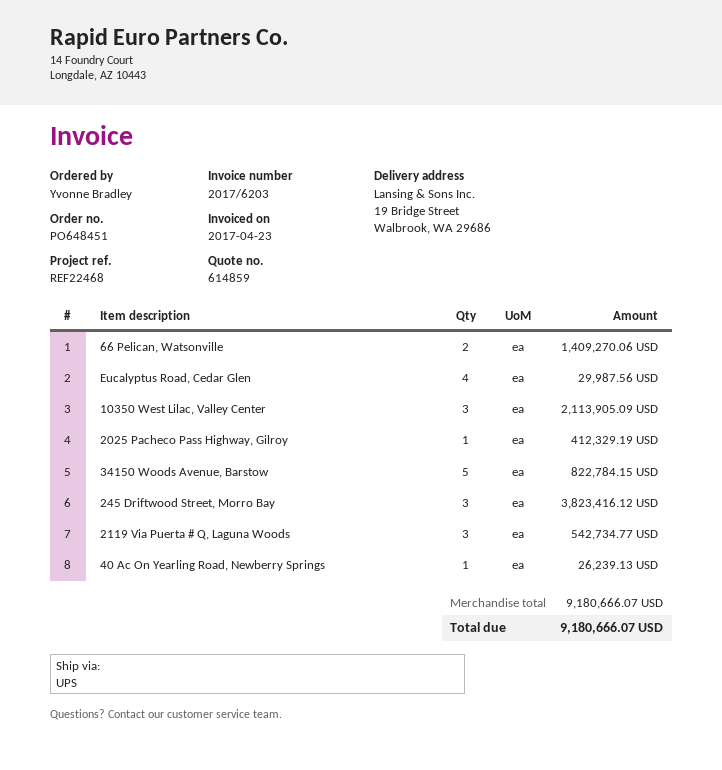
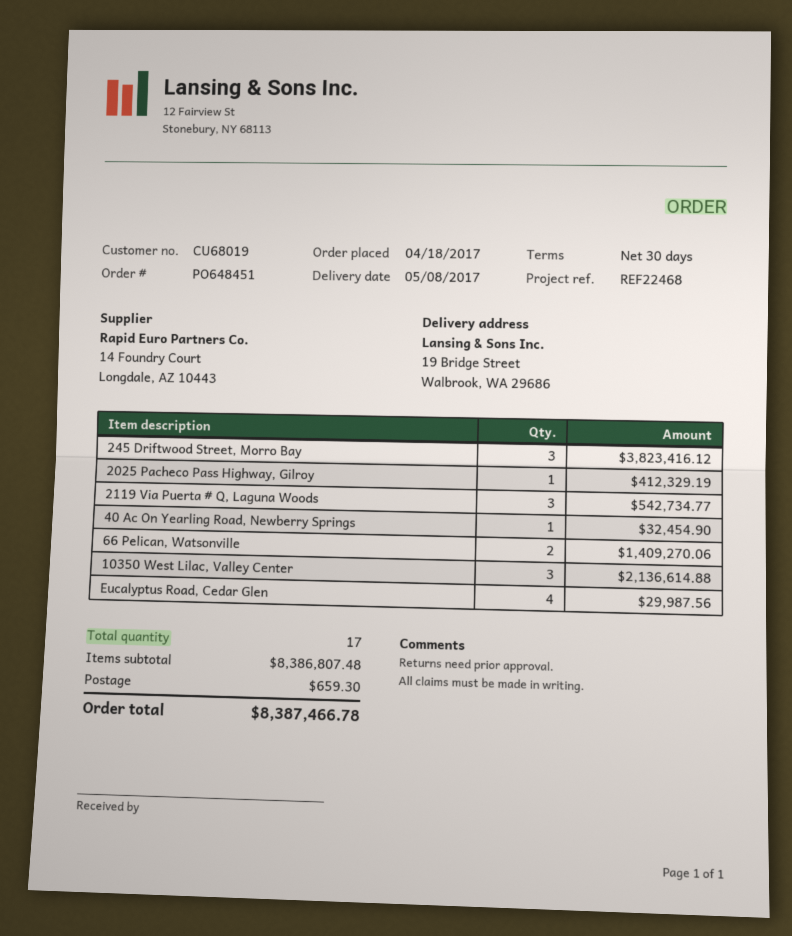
10350 West Lilac, Valley Center: 3 for 2113905.09 -> 3 for 2136614.88
34150 Woods Avenue, Barstow: 5 for 822784.15 -> none
40 Ac On Yearling Road, Newberry Springs: 1 for 26239.13 -> 1 for 32454.90
subtotal: 9180666.07 -> 8386807.48
shipping: none -> 659.30
total: 9180666.07 -> 8387466.78

